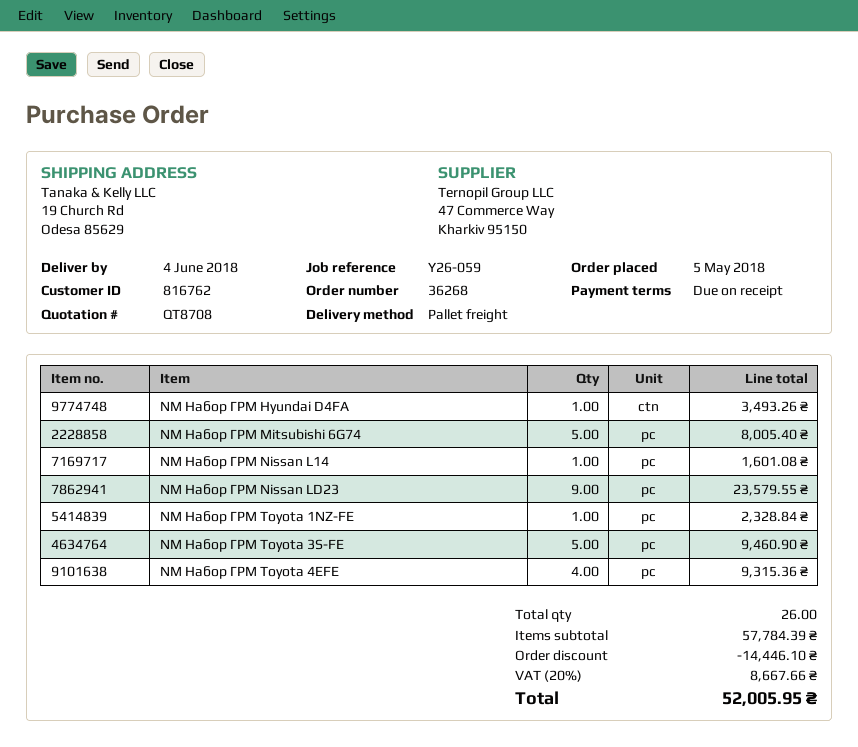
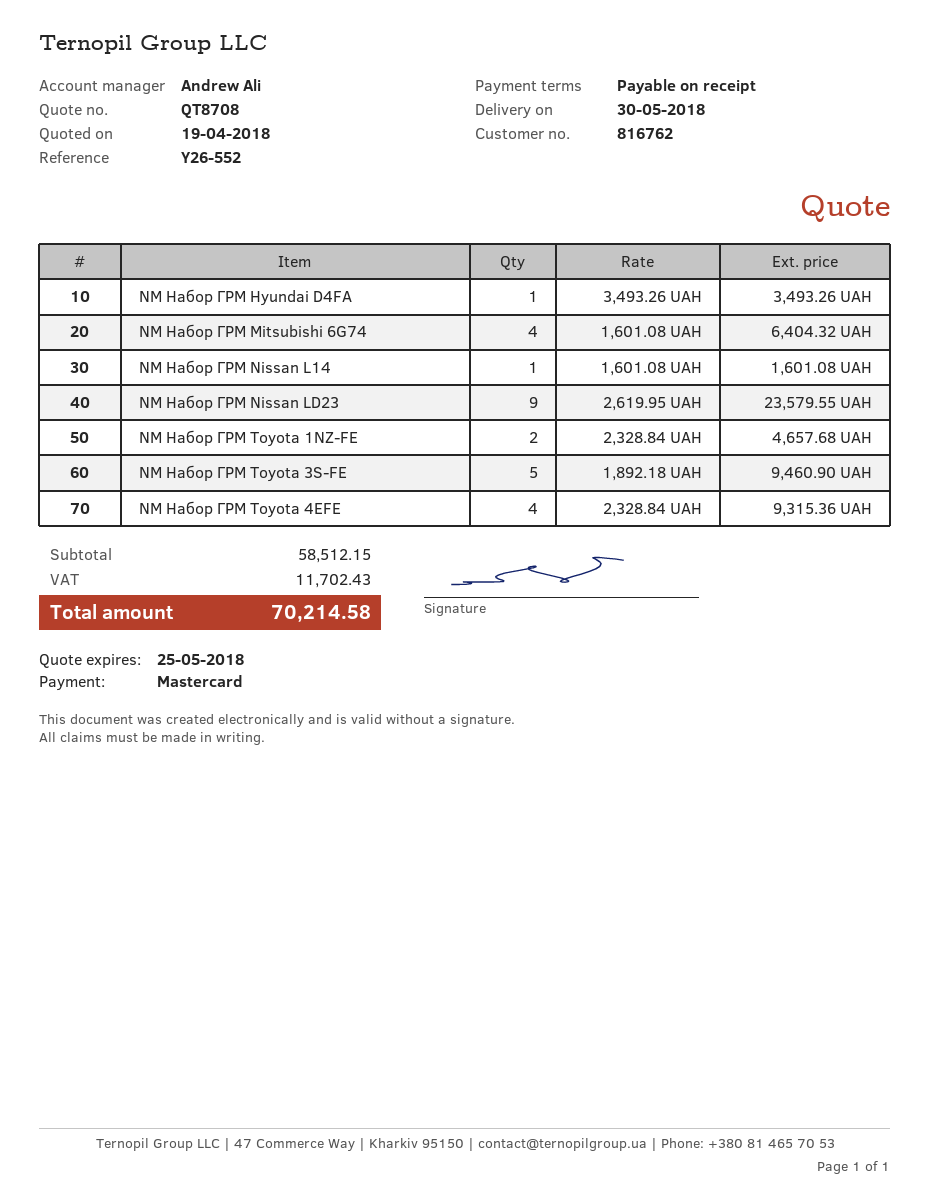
delivery date: 2018-06-04 -> 2018-05-30
reference: Y26-059 -> Y26-552
NM Набор ГРМ Mitsubishi 6G74: 5 for 8005.40 -> 4 for 6404.32
NM Набор ГРМ Toyota 1NZ-FE: 1 for 2328.84 -> 2 for 4657.68
subtotal: 57784.39 -> 58512.15
discount: 14446.10 -> none
tax: 8667.66 -> 11702.43
total: 52005.95 -> 70214.58

